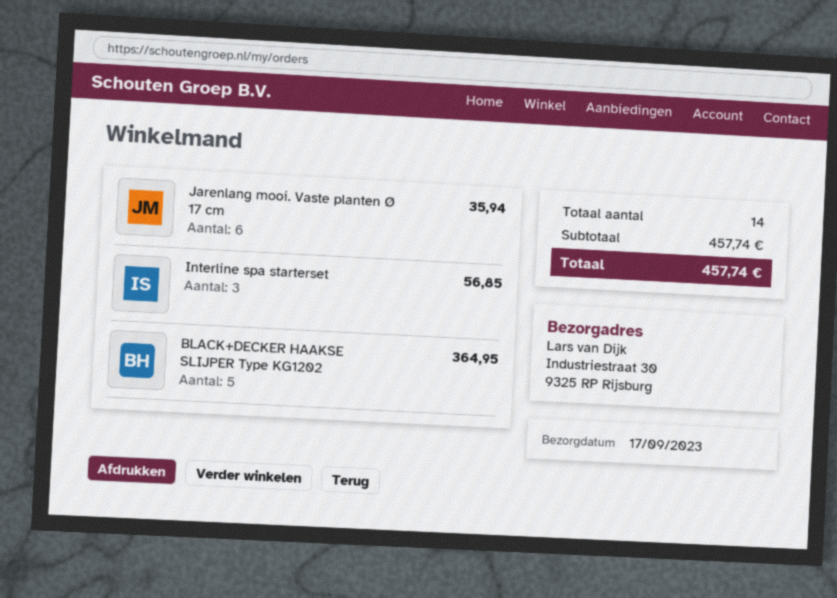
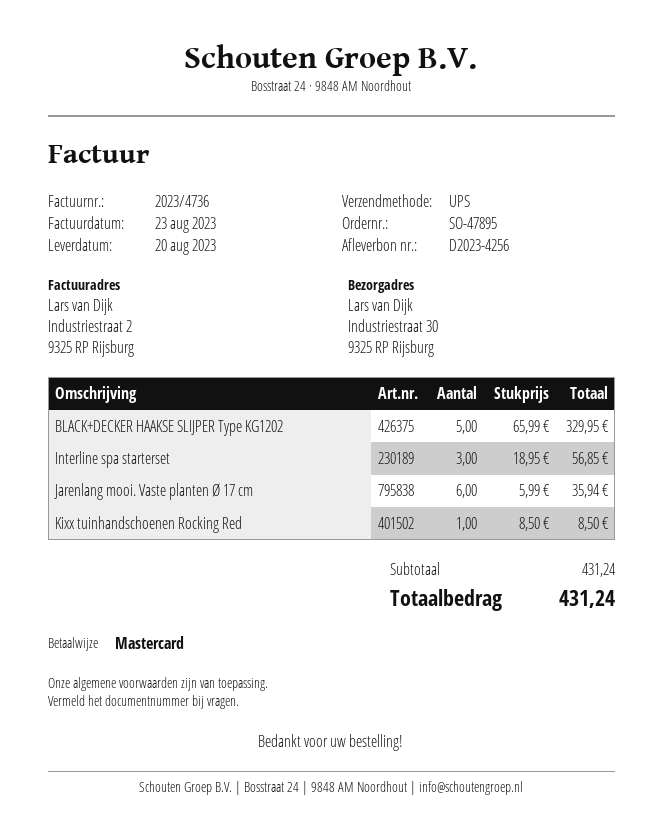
delivery date: 2023-09-17 -> 2023-08-20
BLACK+DECKER HAAKSE SLIJPER Type KG1202: 5 for 364.95 -> 5 for 329.95
Kixx tuinhandschoenen Rocking Red: none -> 1 for 8.50
subtotal: 457.74 -> 431.24
total: 457.74 -> 431.24

